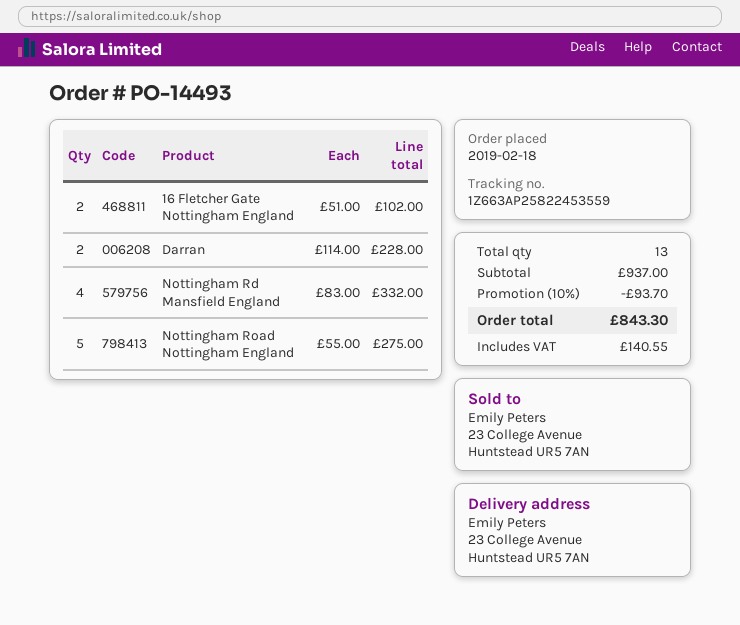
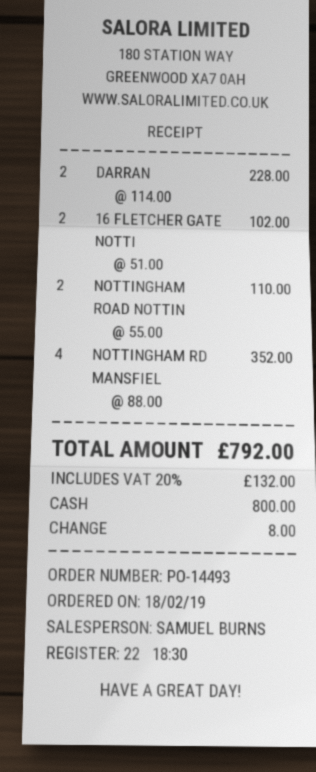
Nottingham Rd Mansfield England: 4 x 83.00 = 332.00 -> 4 x 88.00 = 352.00
Nottingham Road Nottingham England: 5 x 55.00 = 275.00 -> 2 x 55.00 = 110.00
discount: 10% = 93.70 -> none
tax: 140.55 -> 132.00
total: 843.30 -> 792.00

